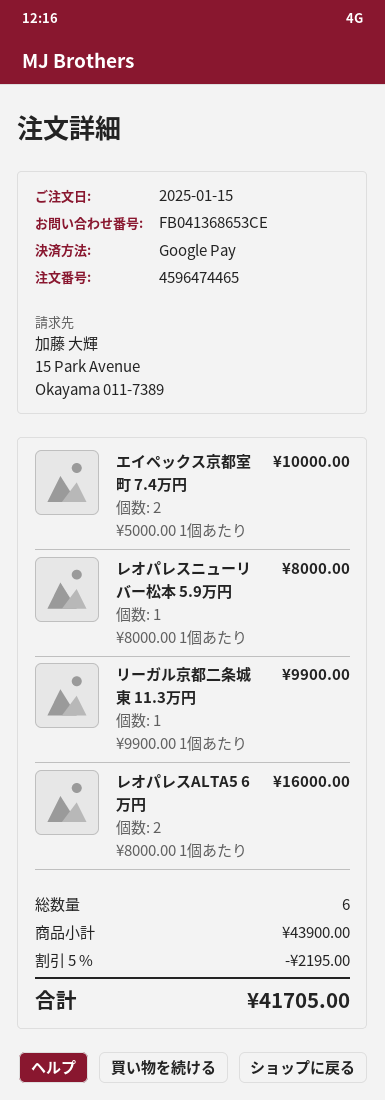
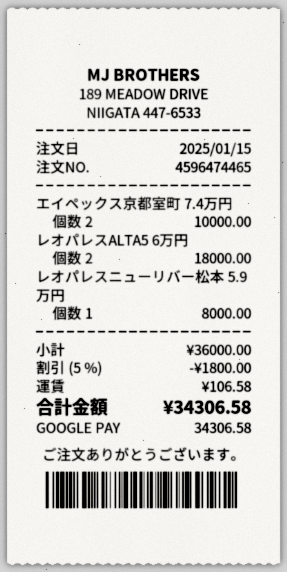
リーガル京都二条城東 11.3万円: 1 for 9900.00 -> none
レオパレスALTA5 6万円: 2 for 16000.00 -> 2 for 18000.00
subtotal: 43900.00 -> 36000.00
discount: 5% = 2195.00 -> 5% = 1800.00
shipping: none -> 106.58
total: 41705.00 -> 34306.58

